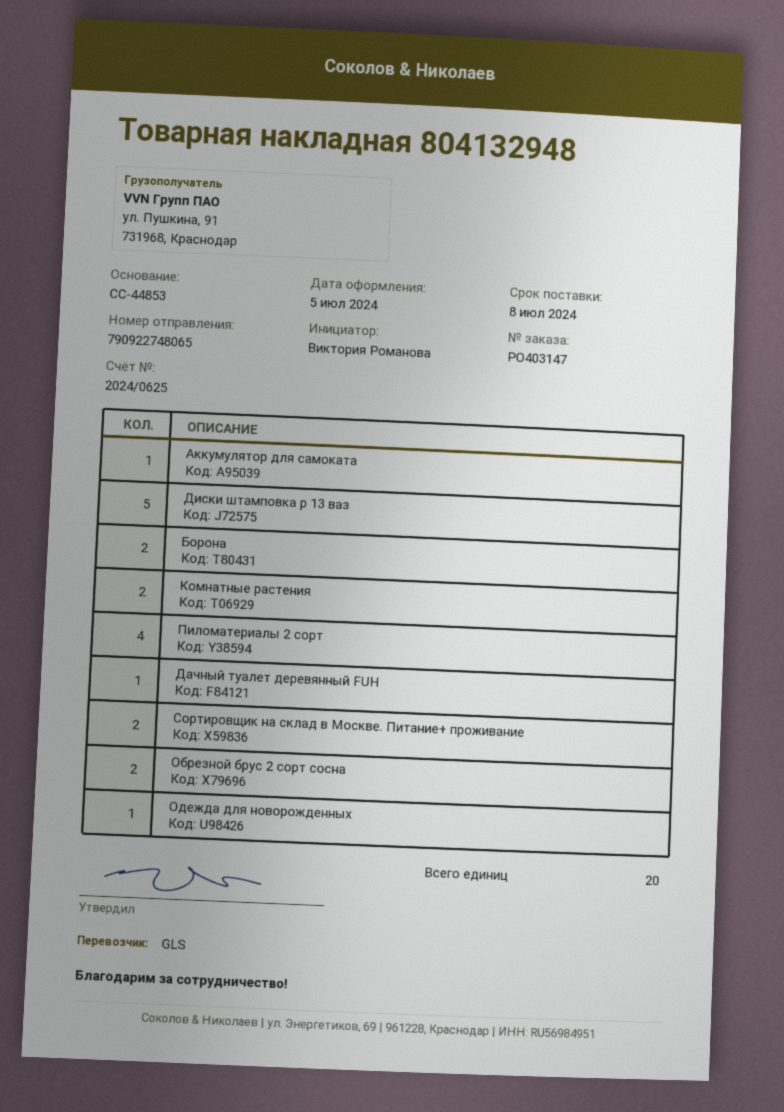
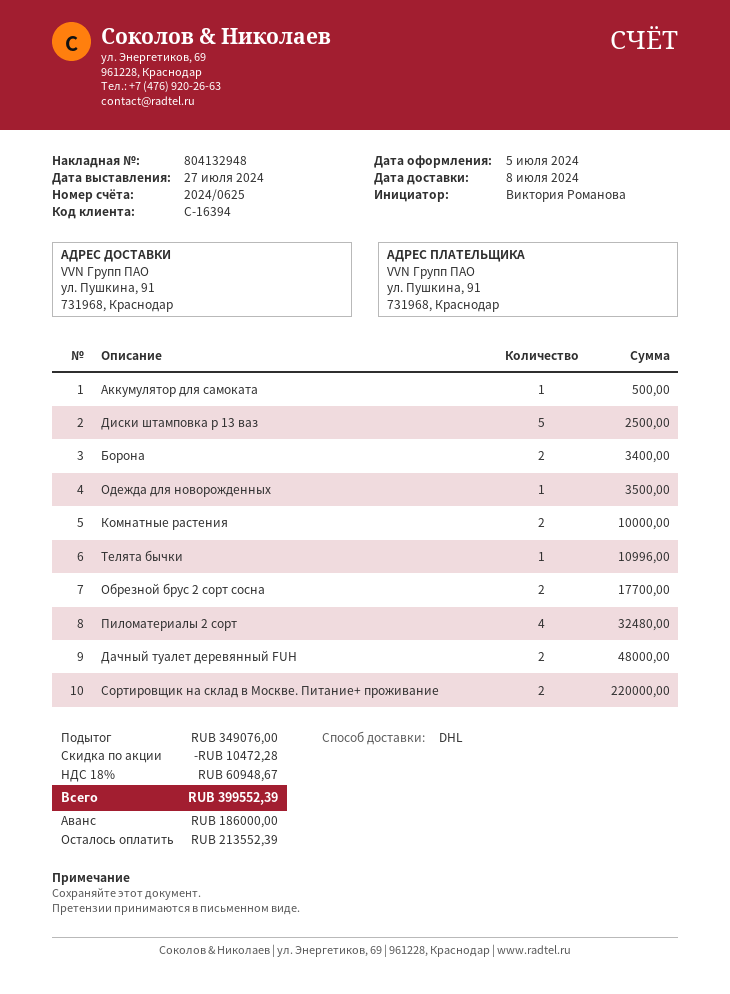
shipping method: GLS -> DHL
Дачный туалет деревянный FUH: 1 -> 2
Телята бычки: none -> 1

